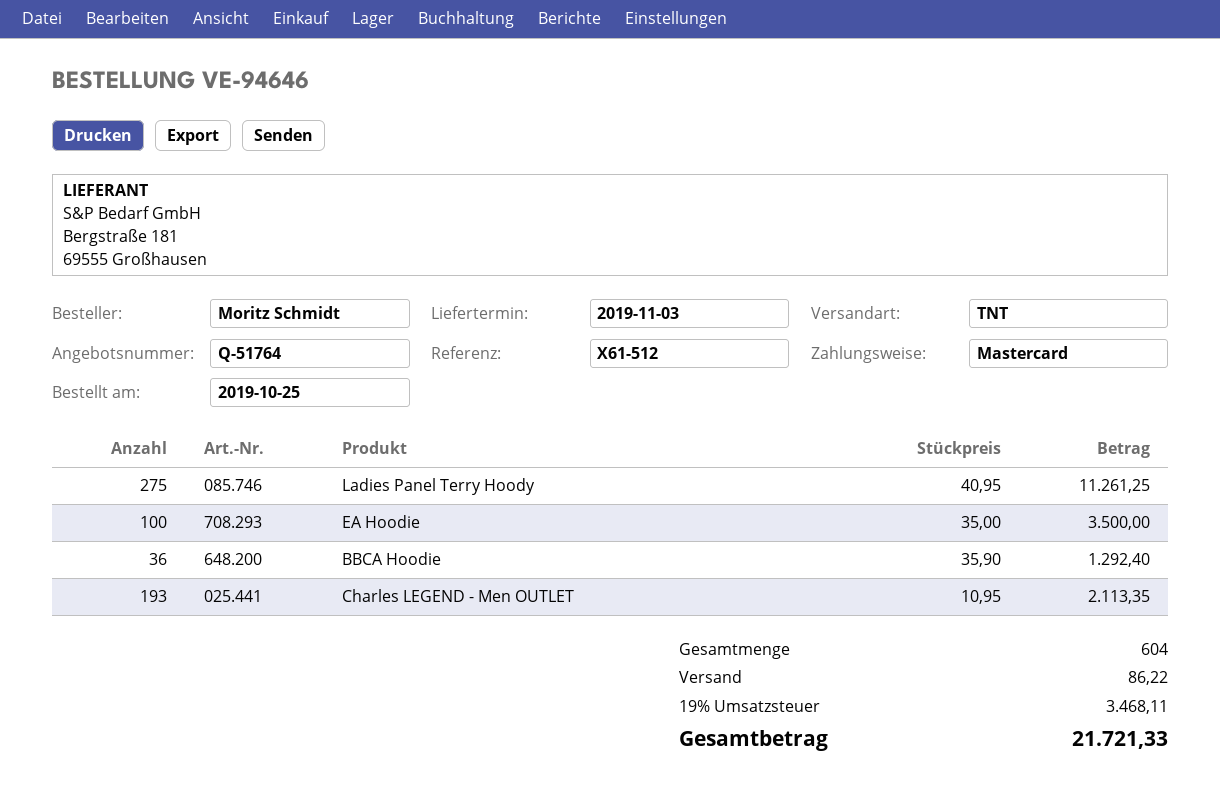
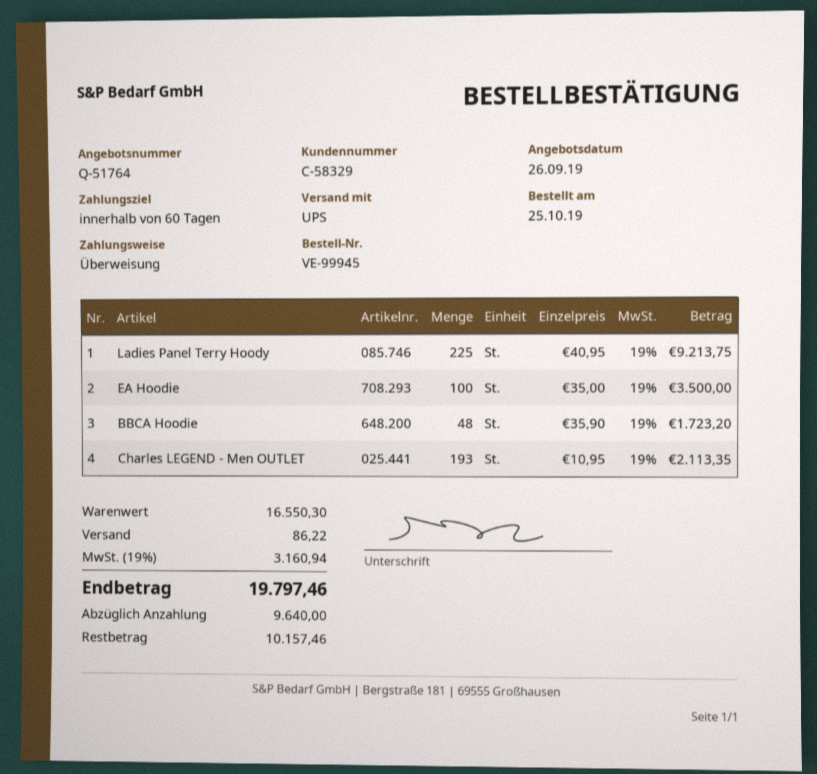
order number: VE-94646 -> VE-99945
payment method: Mastercard -> bank transfer
shipping method: TNT -> UPS
Ladies Panel Terry Hoody: 275 x 40.95 = 11261.25 -> 225 x 40.95 = 9213.75
BBCA Hoodie: 36 x 35.90 = 1292.40 -> 48 x 35.90 = 1723.20
tax: 19% = 3468.11 -> 19% = 3160.94
total: 21721.33 -> 19797.46

